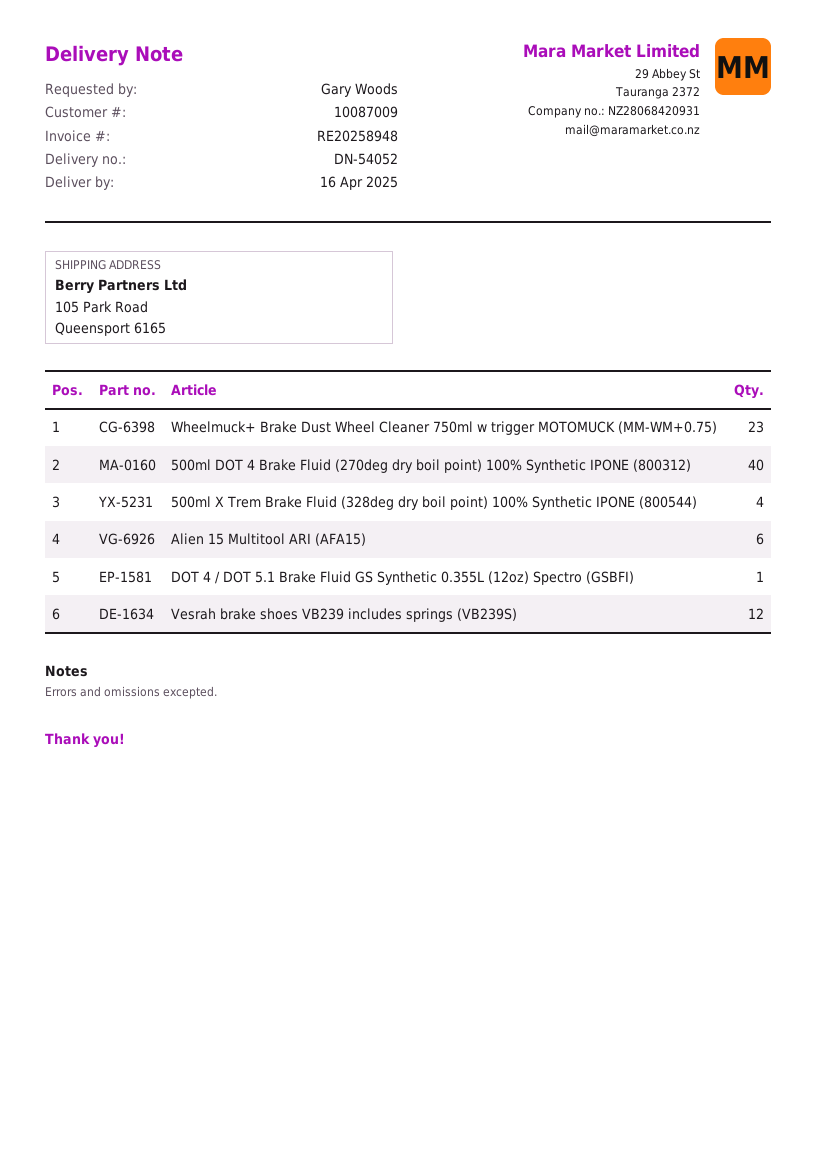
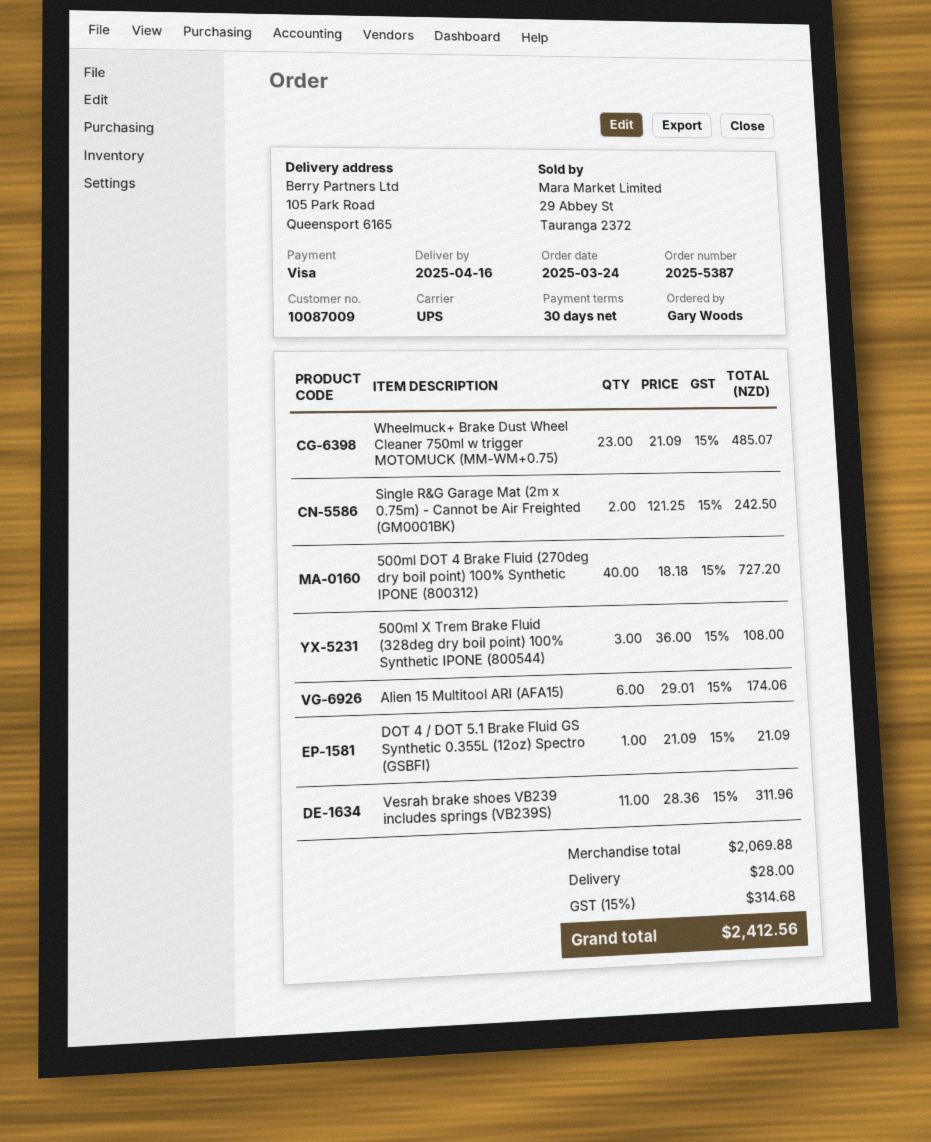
500ml X Trem Brake Fluid (328deg dry boil point) 100% Synthetic IPONE (800544): 4 -> 3
Vesrah brake shoes VB239 includes springs (VB239S): 12 -> 11
Single R&G Garage Mat (2m x 0.75m) - Cannot be Air Freighted (GM0001BK): none -> 2

